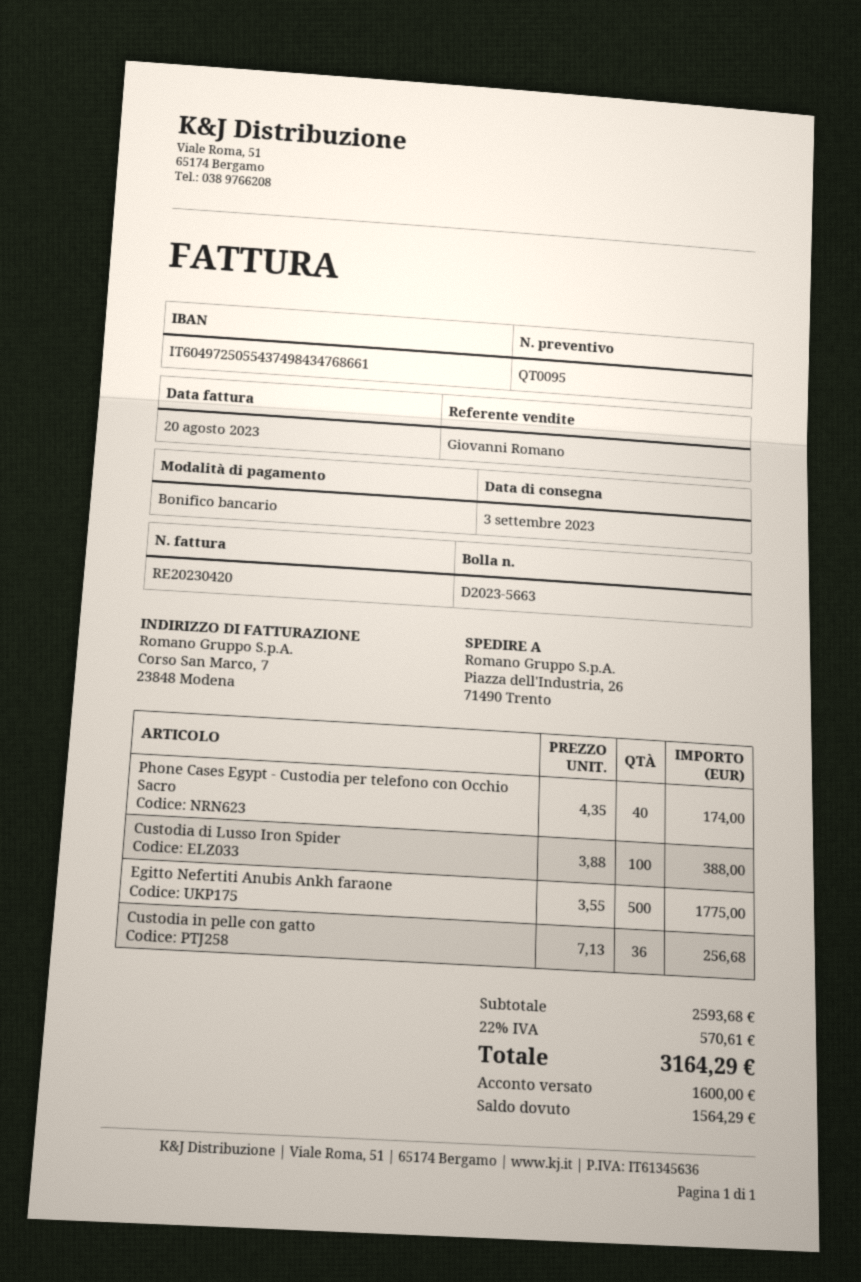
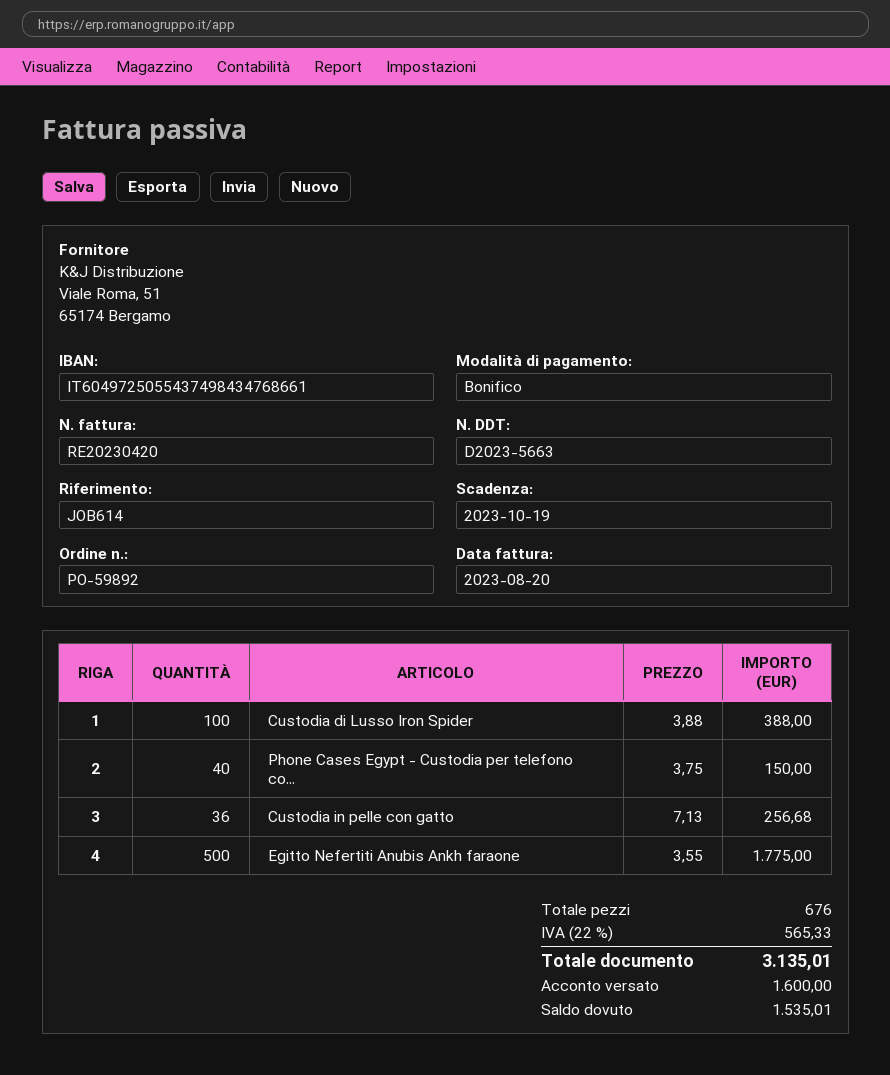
Phone Cases Egypt - Custodia per telefono con Occhio Sacro: 40 x 4.35 = 174.00 -> 40 x 3.75 = 150.00
tax: 22% = 570.61 -> 22% = 565.33
total: 3164.29 -> 3135.01
balance: 1564.29 -> 1535.01

